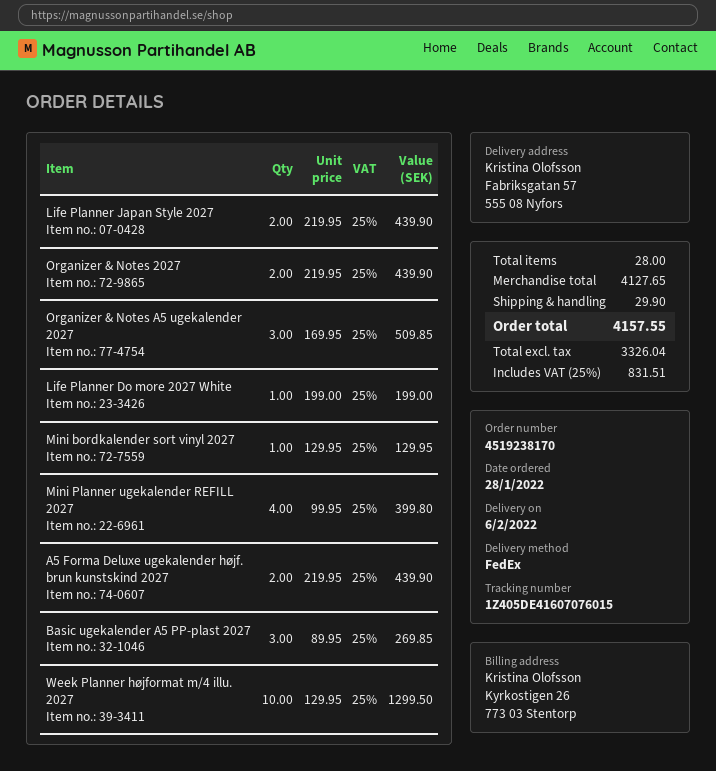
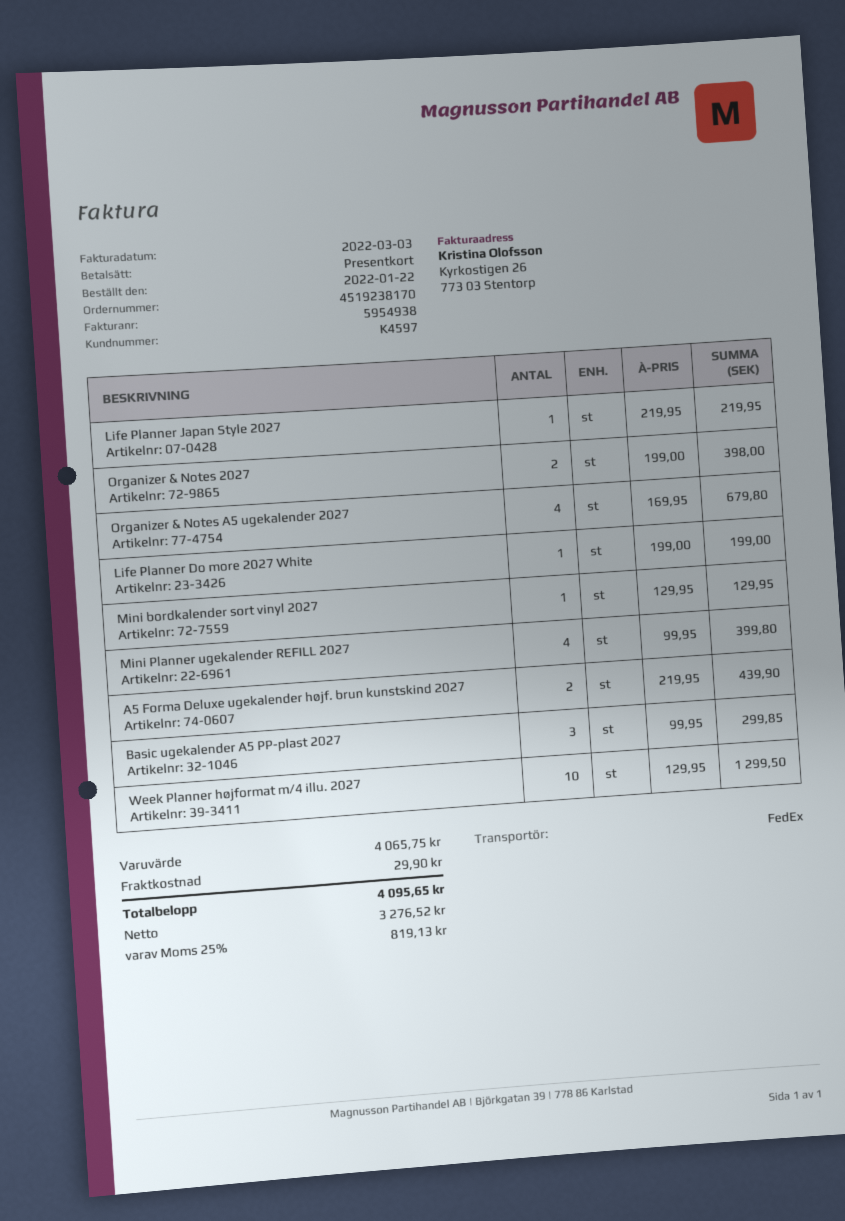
order date: 2022-01-28 -> 2022-01-22
Life Planner Japan Style 2027: 2 x 219.95 = 439.90 -> 1 x 219.95 = 219.95
Organizer & Notes 2027: 2 x 219.95 = 439.90 -> 2 x 199.00 = 398.00
Organizer & Notes A5 ugekalender 2027: 3 x 169.95 = 509.85 -> 4 x 169.95 = 679.80
Basic ugekalender A5 PP-plast 2027: 3 x 89.95 = 269.85 -> 3 x 99.95 = 299.85
subtotal: 4127.65 -> 4065.75
net: 3326.04 -> 3276.52
tax: 25% = 831.51 -> 25% = 819.13
total: 4157.55 -> 4095.65

